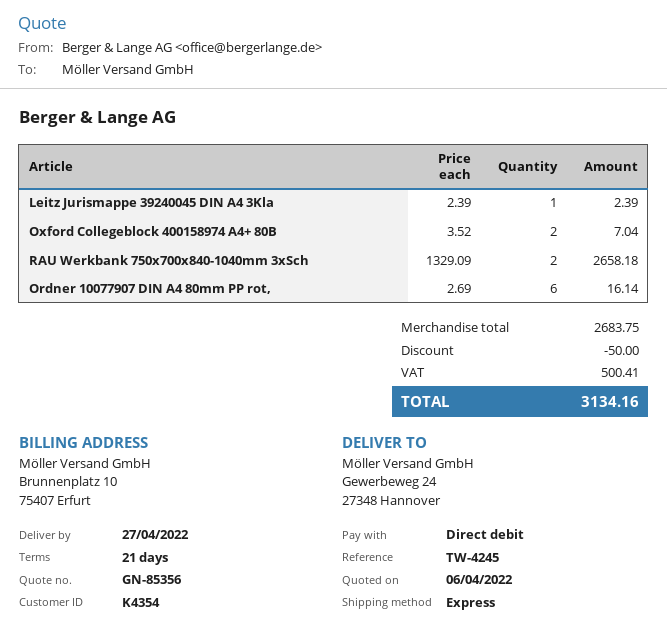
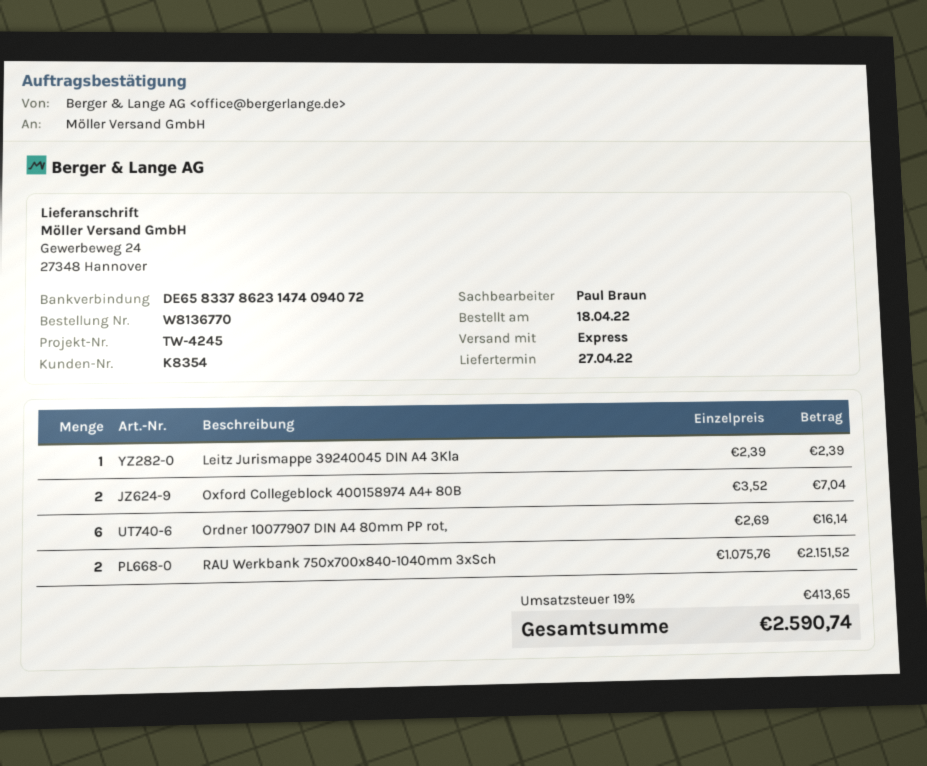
customer number: K4354 -> K8354
RAU Werkbank 750x700x840-1040mm 3xSch: 2 x 1329.09 = 2658.18 -> 2 x 1075.76 = 2151.52
discount: 50.00 -> none
tax: 500.41 -> 413.65
total: 3134.16 -> 2590.74

